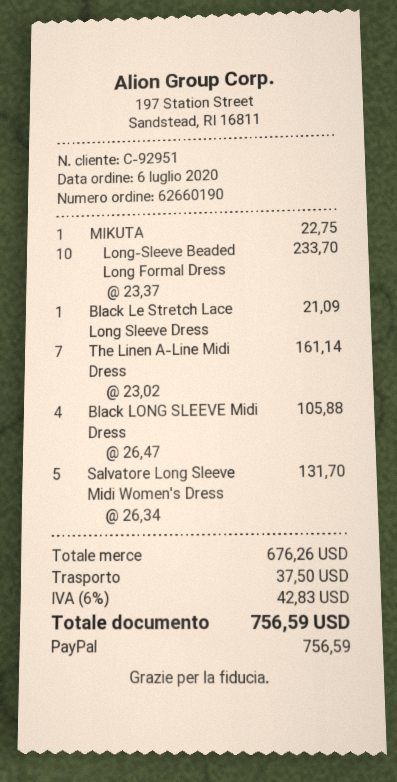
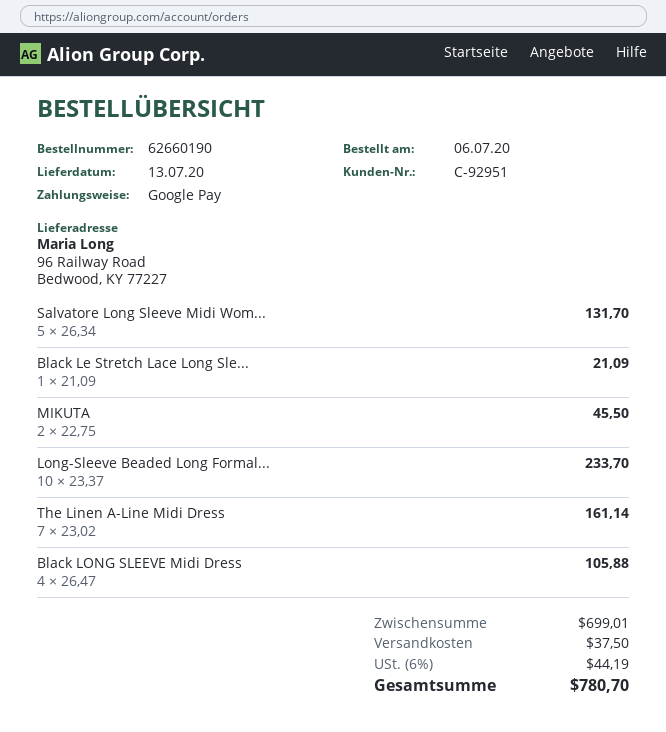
payment method: PayPal -> Google Pay
MIKUTA: 1 x 22.75 = 22.75 -> 2 x 22.75 = 45.50
subtotal: 676.26 -> 699.01
tax: 6% = 42.83 -> 6% = 44.19
total: 756.59 -> 780.70

